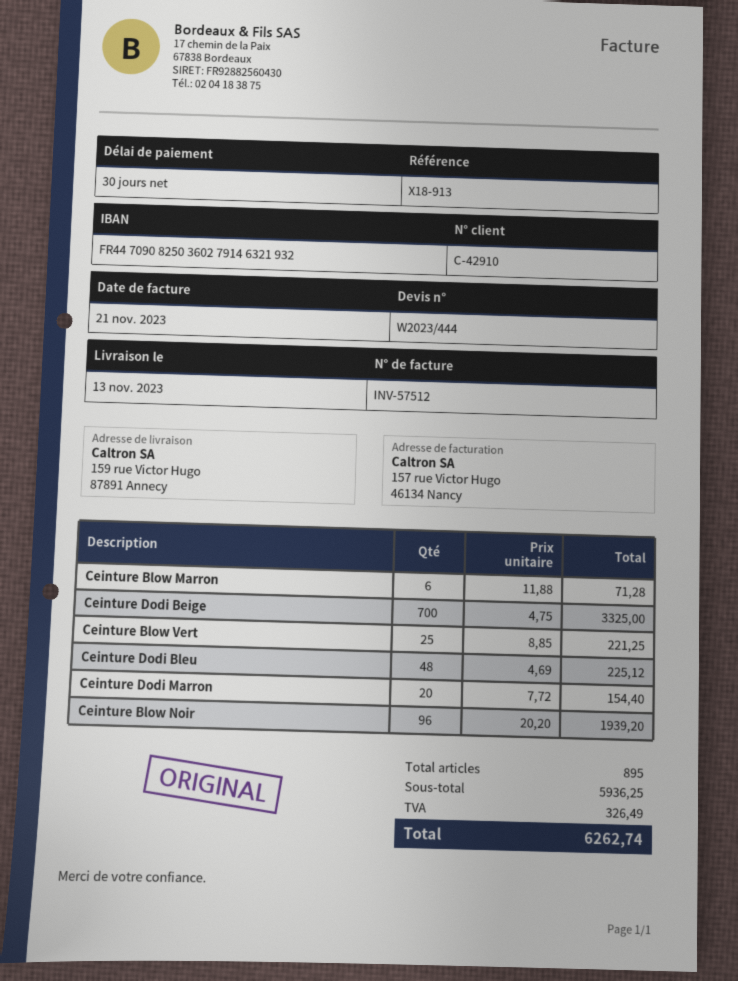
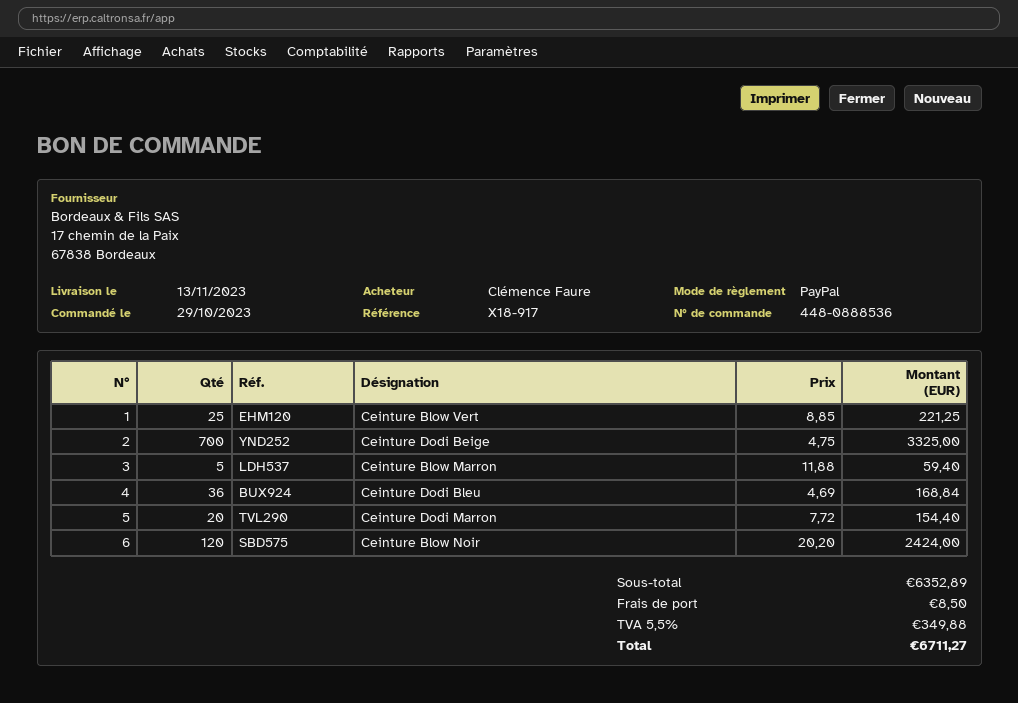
reference: X18-913 -> X18-917
Ceinture Blow Marron: 6 x 11.88 = 71.28 -> 5 x 11.88 = 59.40
Ceinture Dodi Bleu: 48 x 4.69 = 225.12 -> 36 x 4.69 = 168.84
Ceinture Blow Noir: 96 x 20.20 = 1939.20 -> 120 x 20.20 = 2424.00
subtotal: 5936.25 -> 6352.89
shipping: none -> 8.50
tax: 326.49 -> 349.88
total: 6262.74 -> 6711.27

